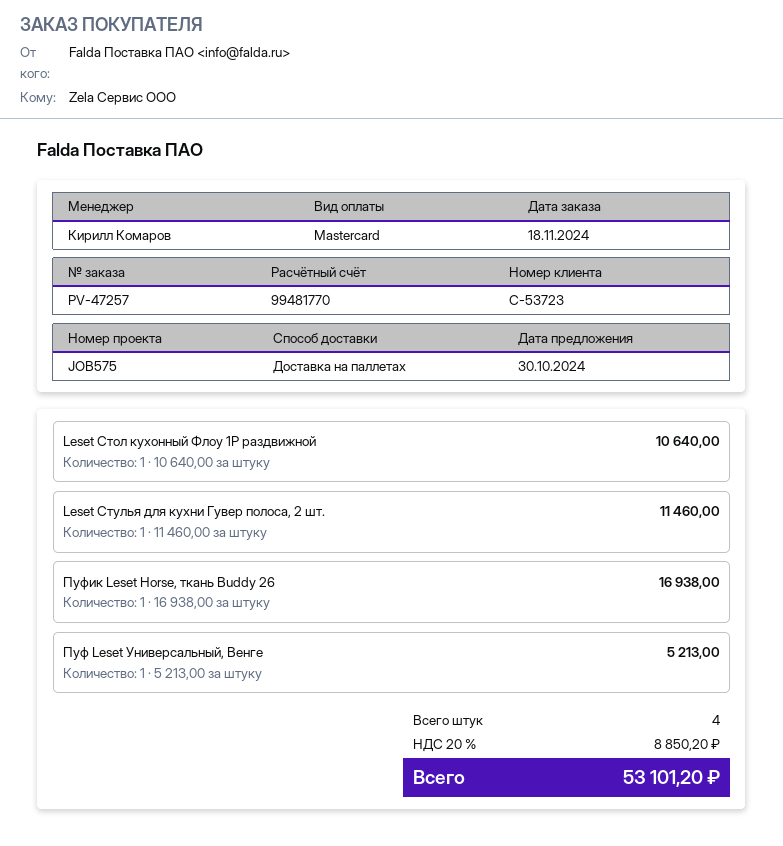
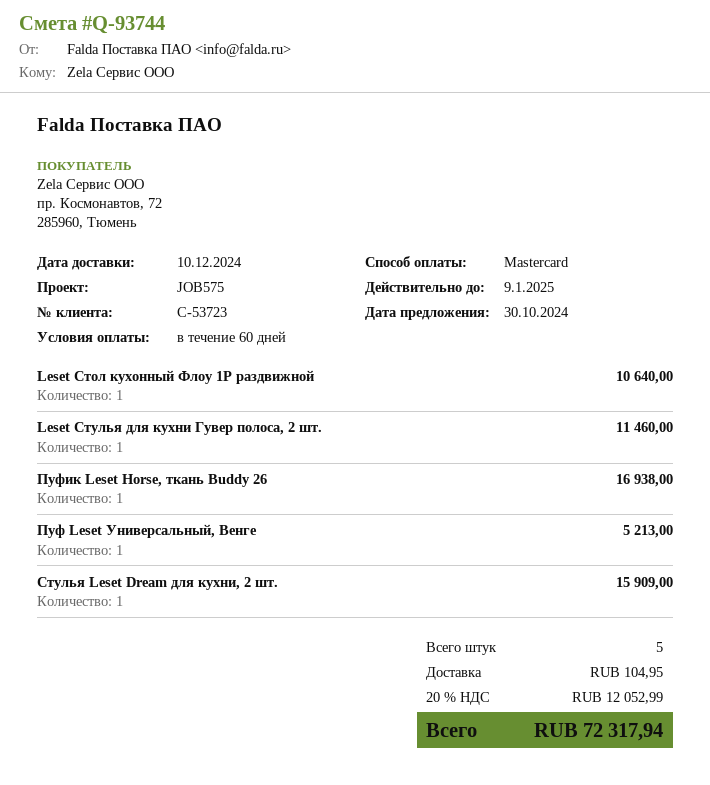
Стулья Leset Dream для кухни, 2 шт.: none -> 1 for 15909.00
total quantity: 4 -> 5
shipping: none -> 104.95
tax: 20% = 8850.20 -> 20% = 12052.99
total: 53101.20 -> 72317.94

